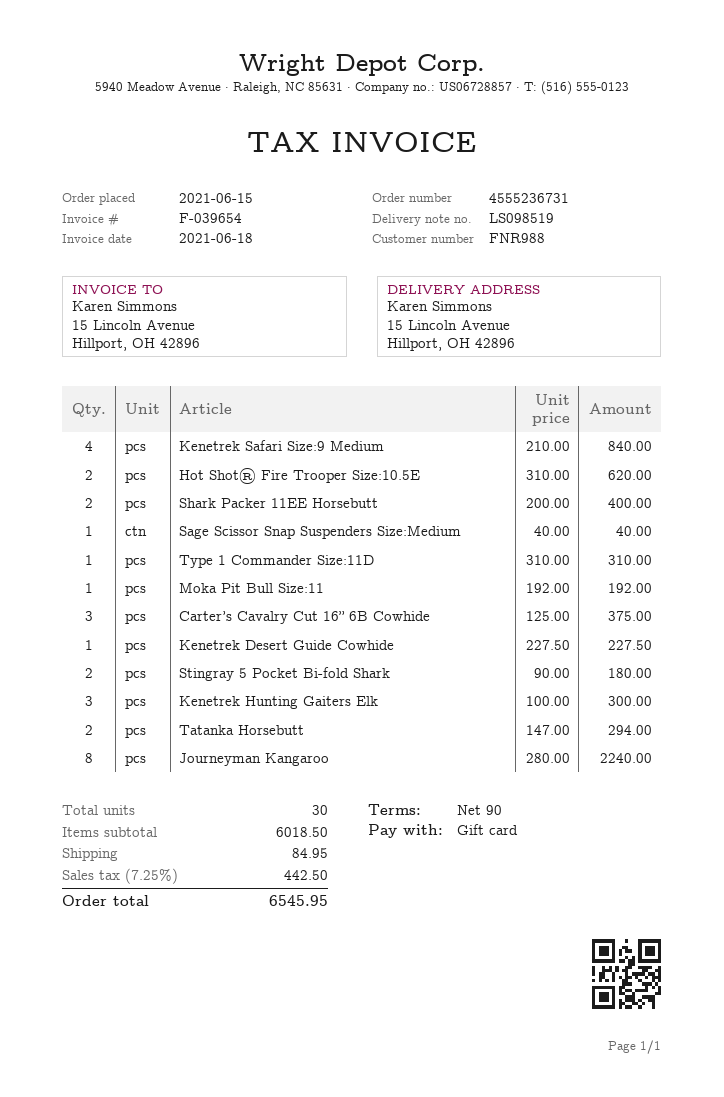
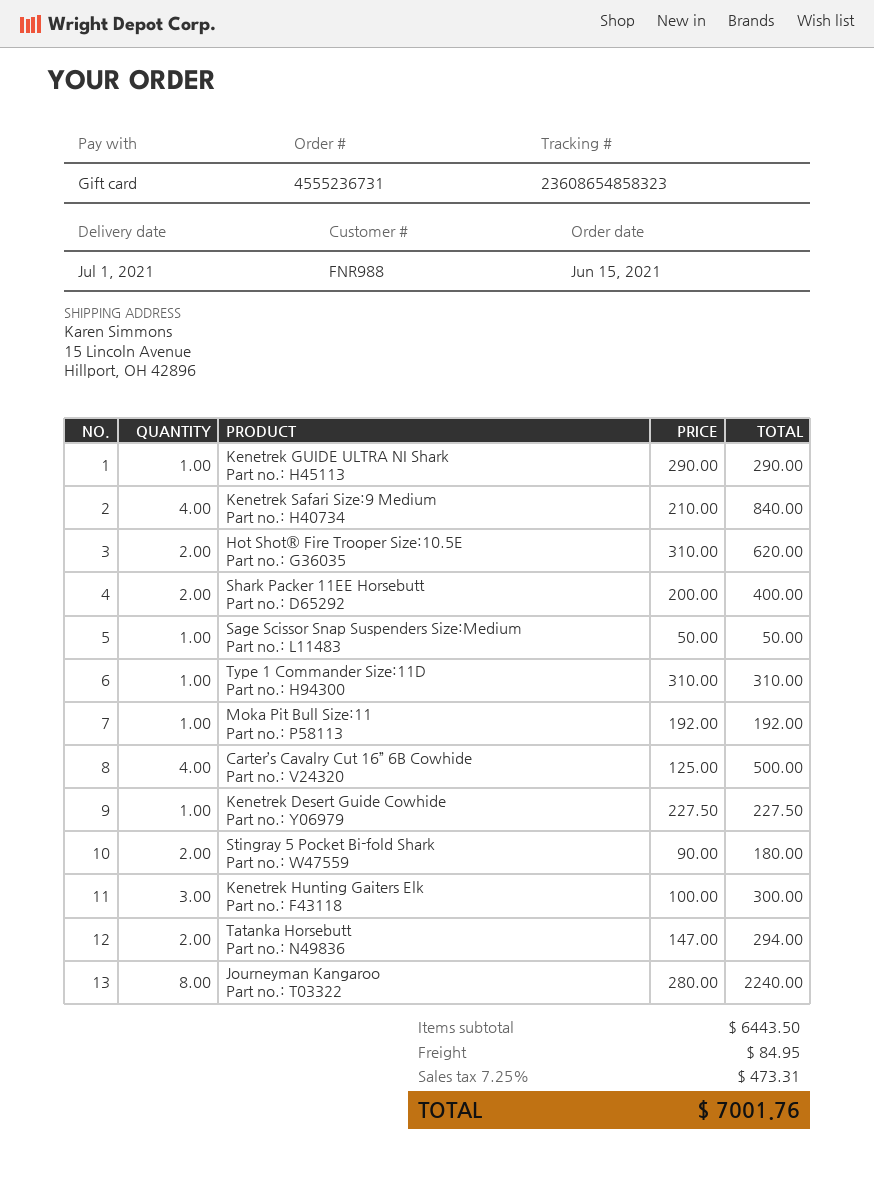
Sage Scissor Snap Suspenders Size:Medium: 1 x 40.00 = 40.00 -> 1 x 50.00 = 50.00
Carter’s Cavalry Cut 16” 6B Cowhide: 3 x 125.00 = 375.00 -> 4 x 125.00 = 500.00
Kenetrek GUIDE ULTRA NI Shark: none -> 1 x 290.00 = 290.00
subtotal: 6018.50 -> 6443.50
tax: 7.25% = 442.50 -> 7.25% = 473.31
total: 6545.95 -> 7001.76

